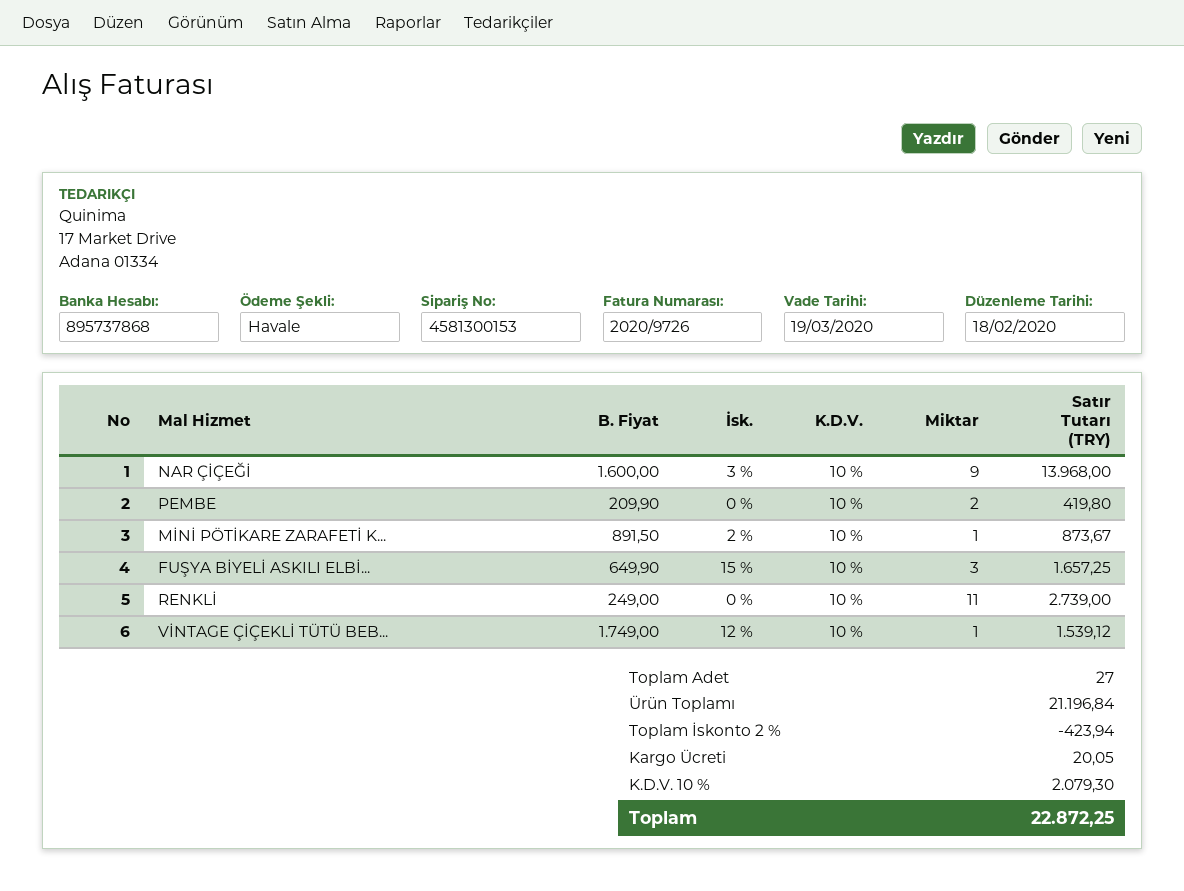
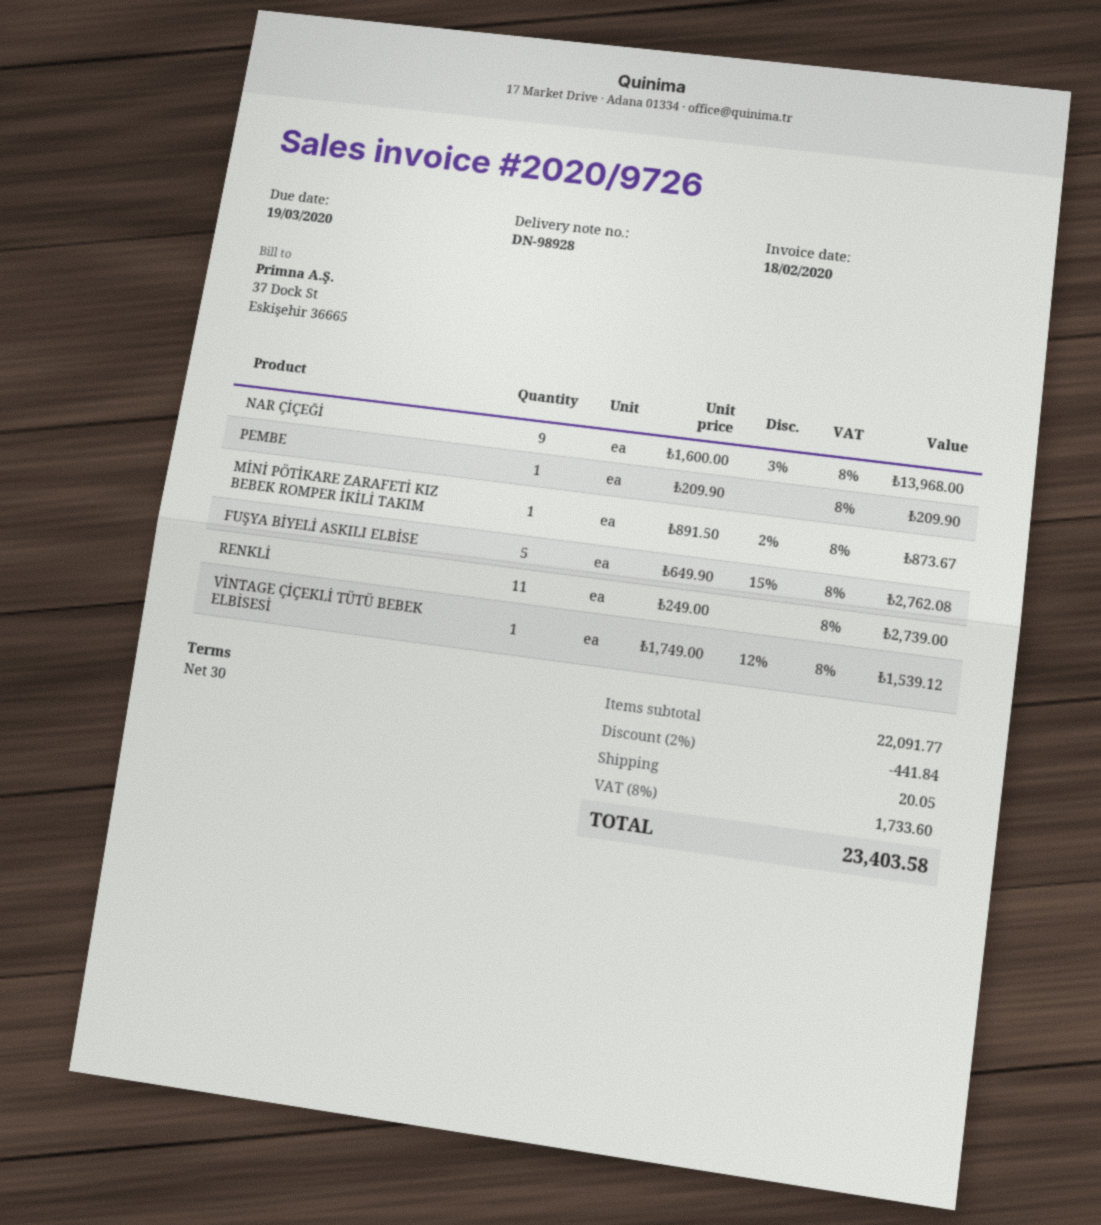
PEMBE: 2 x 209.90 = 419.80 -> 1 x 209.90 = 209.90
FUŞYA BİYELİ ASKILI ELBİ...: 3 x 649.90 - 15% = 1657.25 -> 5 x 649.90 - 15% = 2762.08
subtotal: 21196.84 -> 22091.77
discount: 2% = 423.94 -> 2% = 441.84
tax: 10% = 2079.30 -> 8% = 1733.60
total: 22872.25 -> 23403.58

